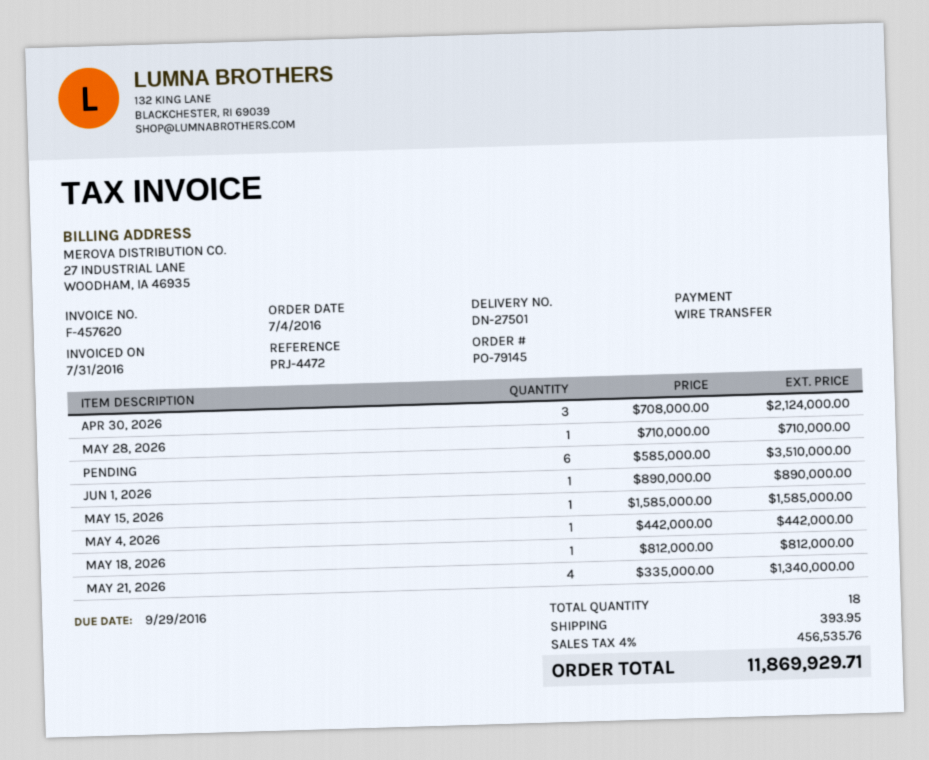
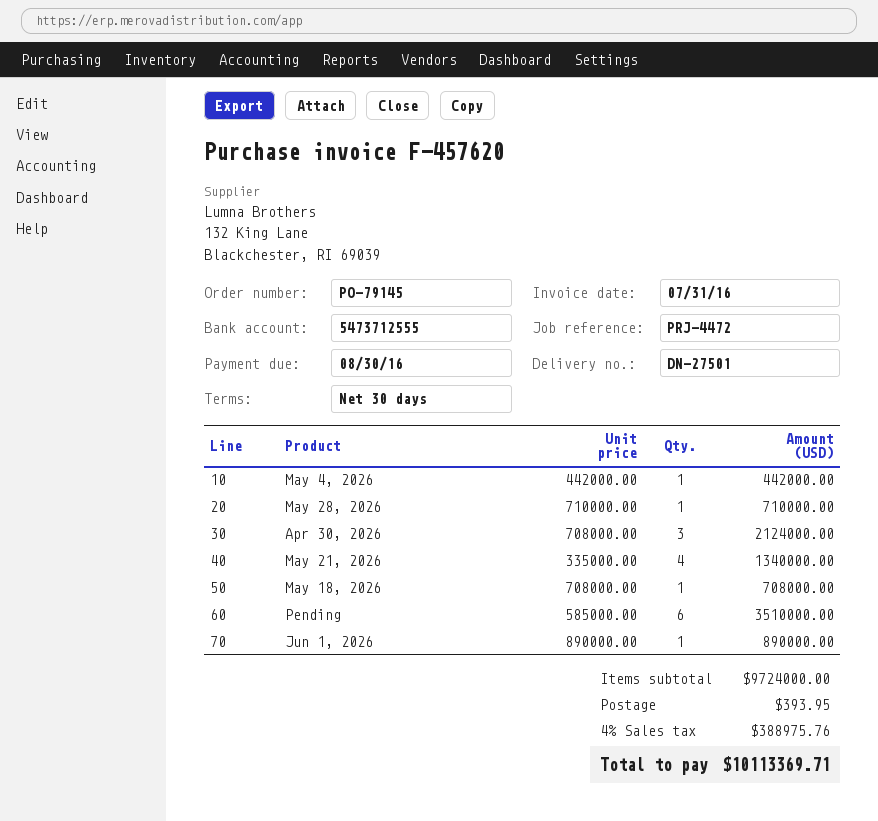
due date: 2016-09-29 -> 2016-08-30
MAY 15, 2026: 1 x 1585000.00 = 1585000.00 -> none
MAY 18, 2026: 1 x 812000.00 = 812000.00 -> 1 x 708000.00 = 708000.00
tax: 4% = 456535.76 -> 4% = 388975.76
total: 11869929.71 -> 10113369.71

